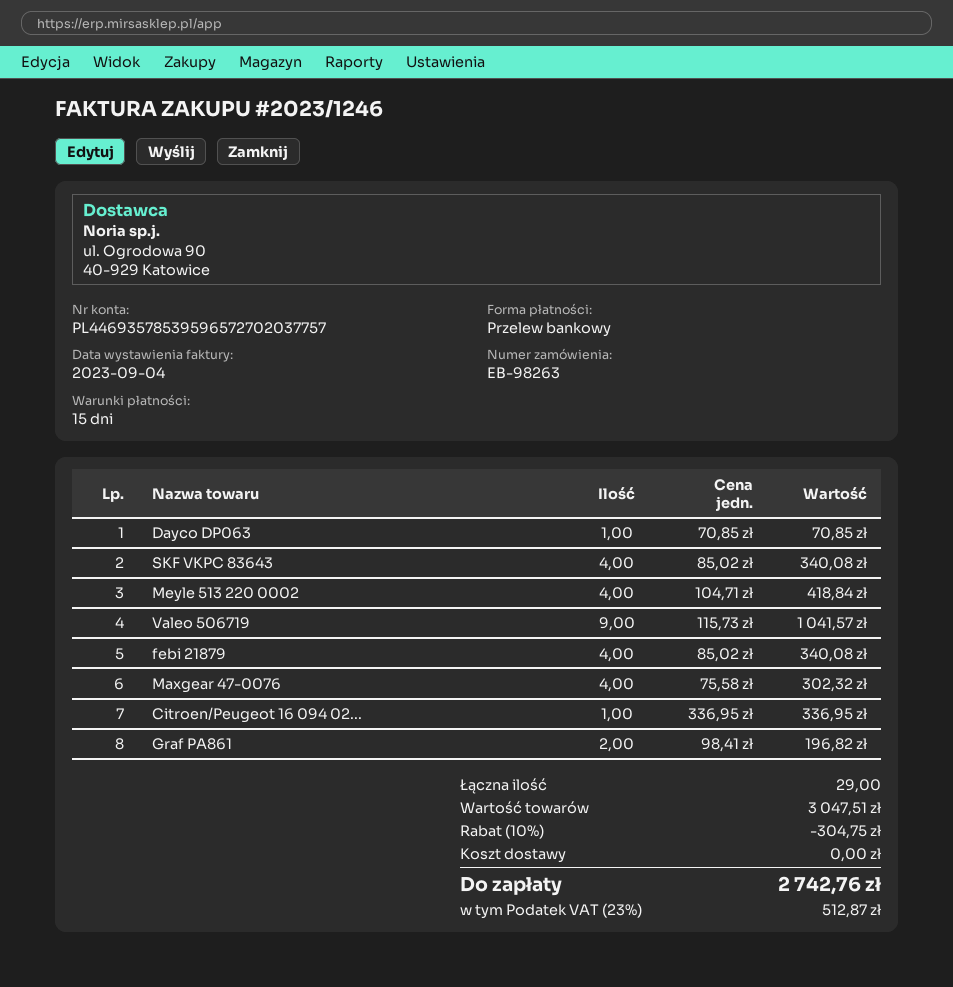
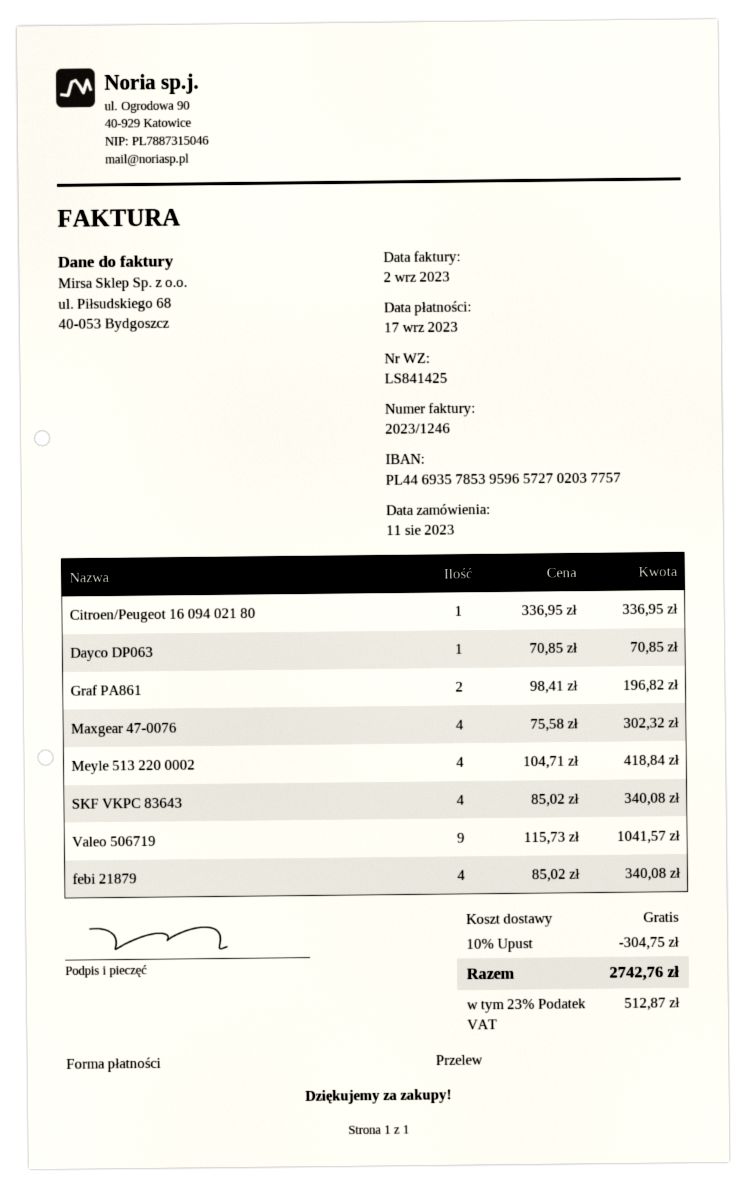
invoice date: 2023-09-04 -> 2023-09-02

